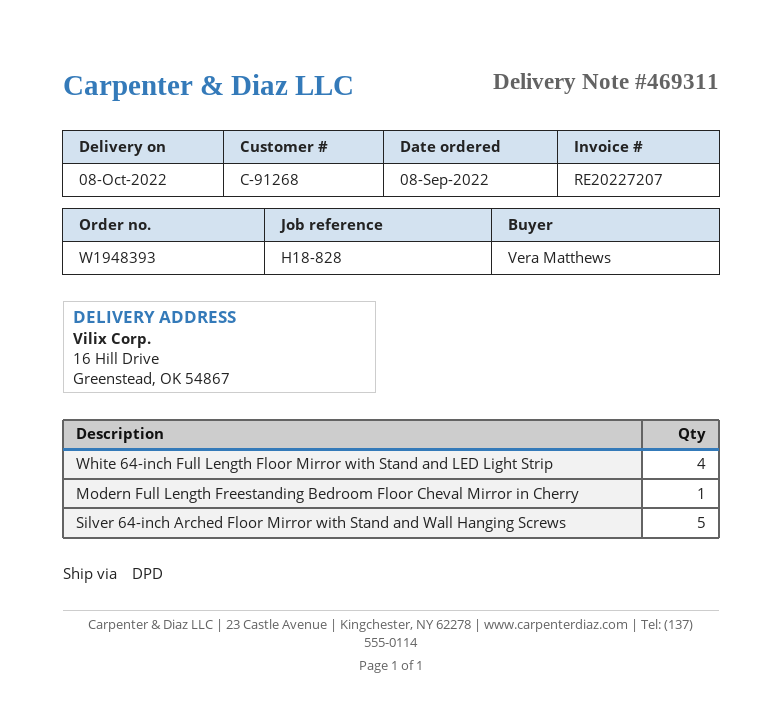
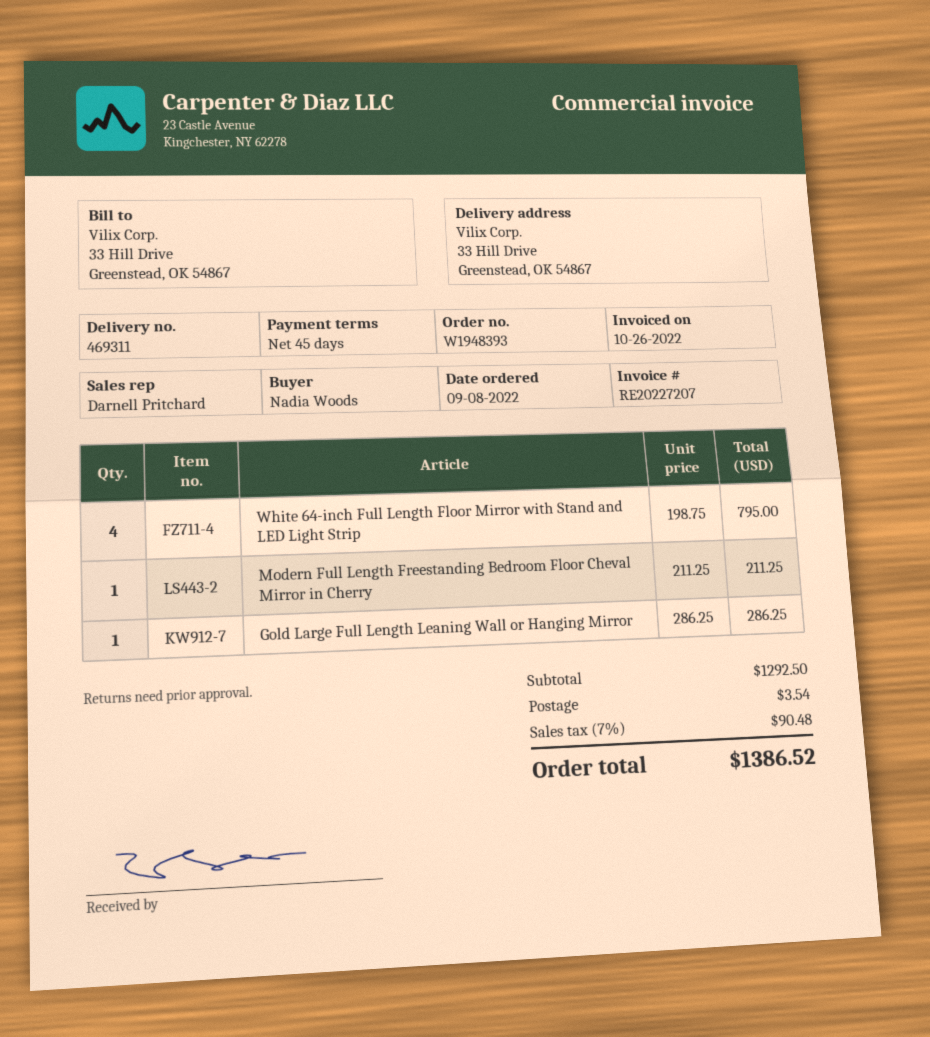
ordered by: Vera Matthews -> Nadia Woods
ship to: 16 Hill Drive, Greenstead, OK 54867 -> 33 Hill Drive, Greenstead, OK 54867
Silver 64-inch Arched Floor Mirror with Stand and Wall Hanging Screws: 5 -> none
Gold Large Full Length Leaning Wall or Hanging Mirror: none -> 1

